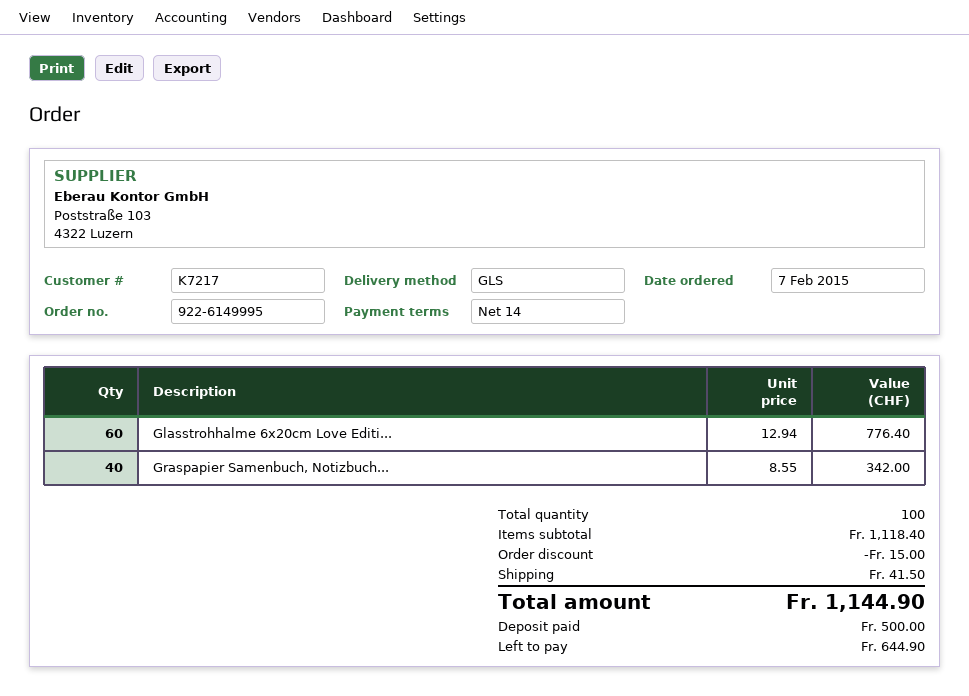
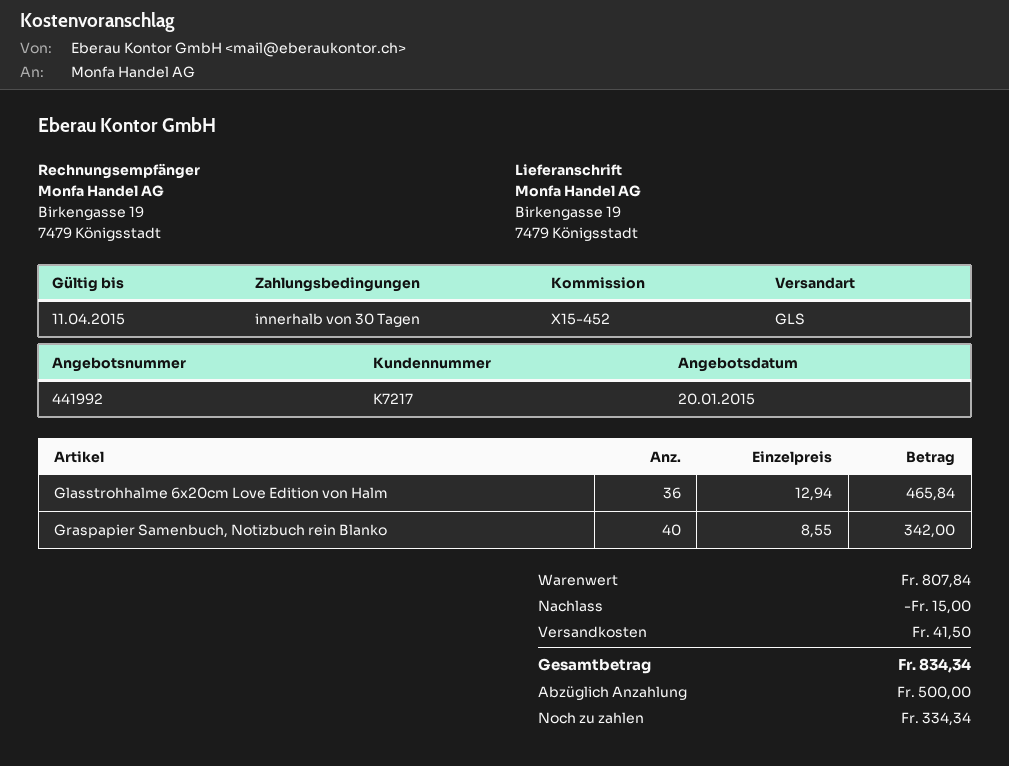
payment terms: 14 days -> 30 days
Glasstrohhalme 6x20cm Love Editi...: 60 x 12.94 = 776.40 -> 36 x 12.94 = 465.84
subtotal: 1118.40 -> 807.84
total: 1144.90 -> 834.34
balance: 644.90 -> 334.34

